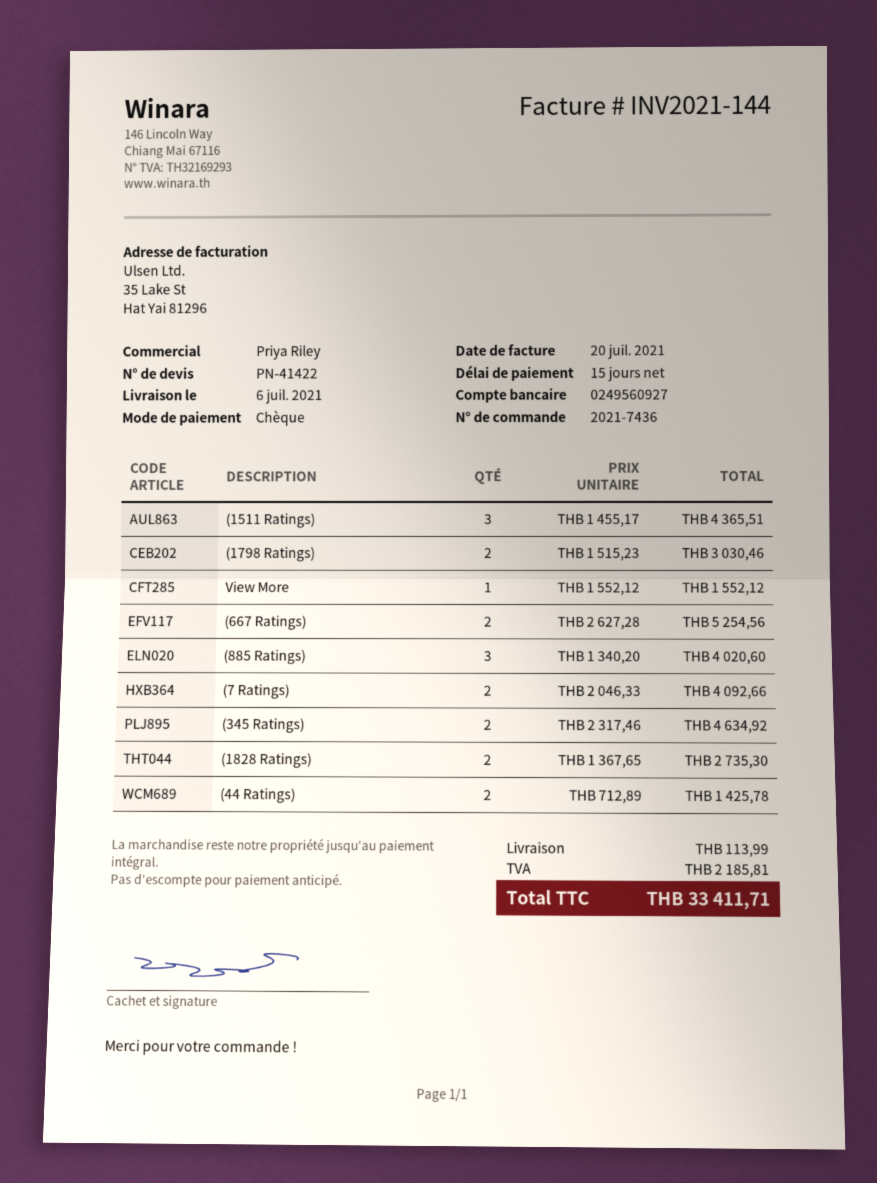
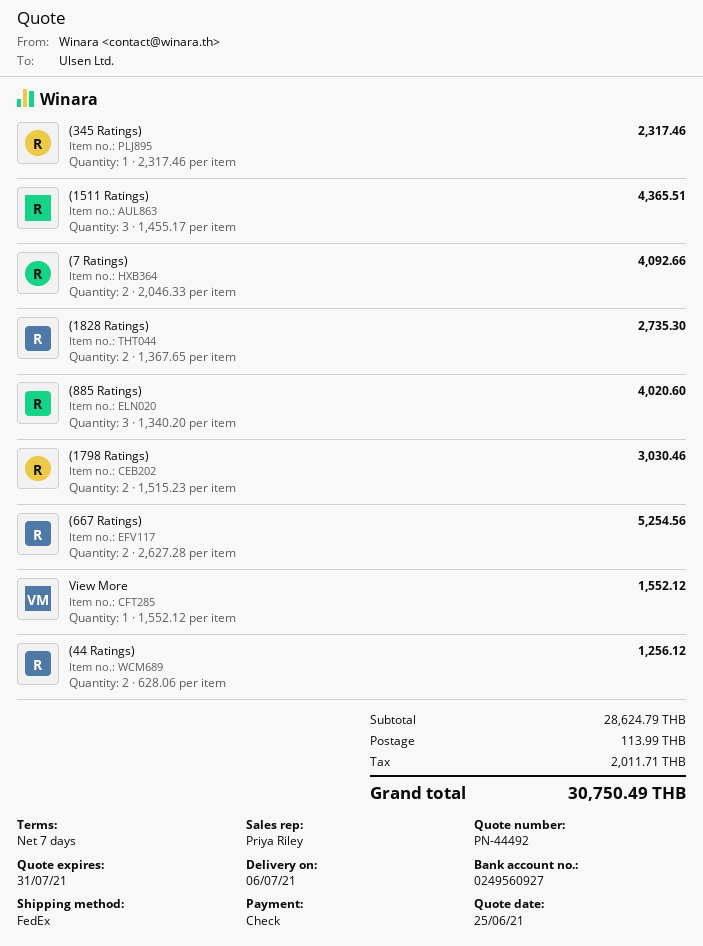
quote number: PN-41422 -> PN-44492
payment terms: 15 days -> 7 days
(345 Ratings): 2 x 2317.46 = 4634.92 -> 1 x 2317.46 = 2317.46
(44 Ratings): 2 x 712.89 = 1425.78 -> 2 x 628.06 = 1256.12
tax: 2185.81 -> 2011.71
total: 33411.71 -> 30750.49

